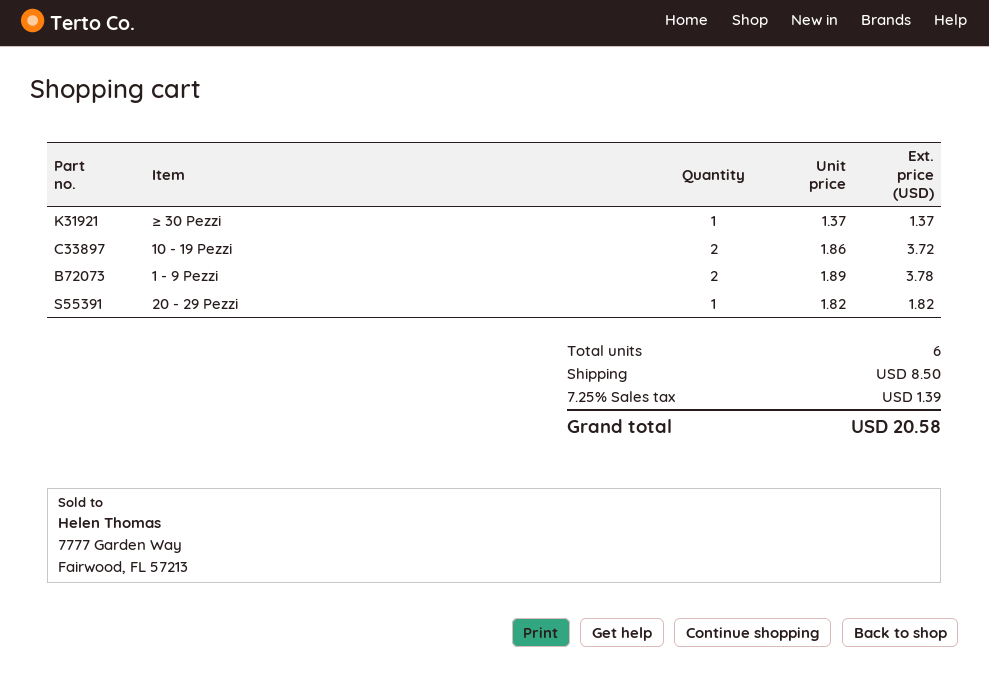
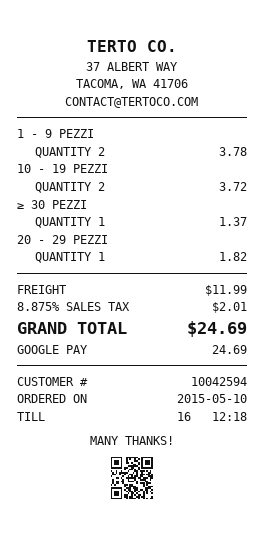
shipping: 8.50 -> 11.99
tax: 7.25% = 1.39 -> 8.875% = 2.01
total: 20.58 -> 24.69

